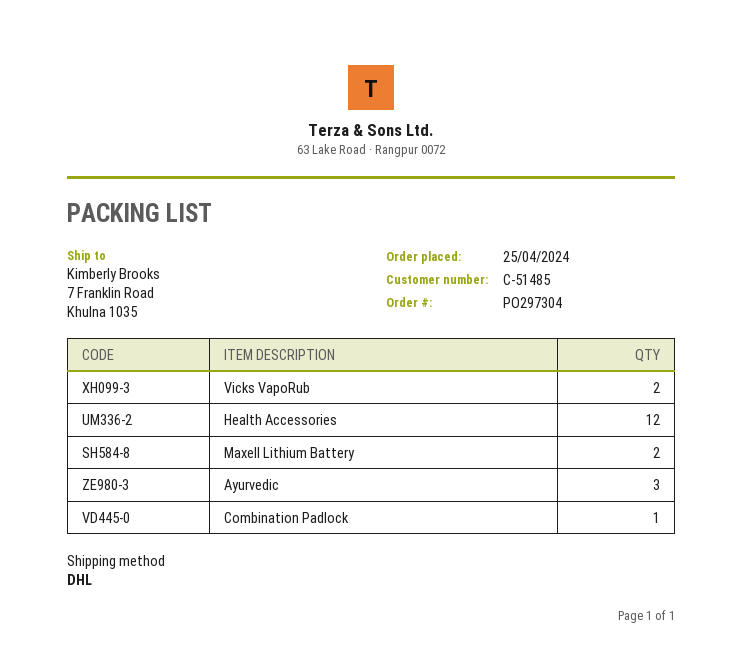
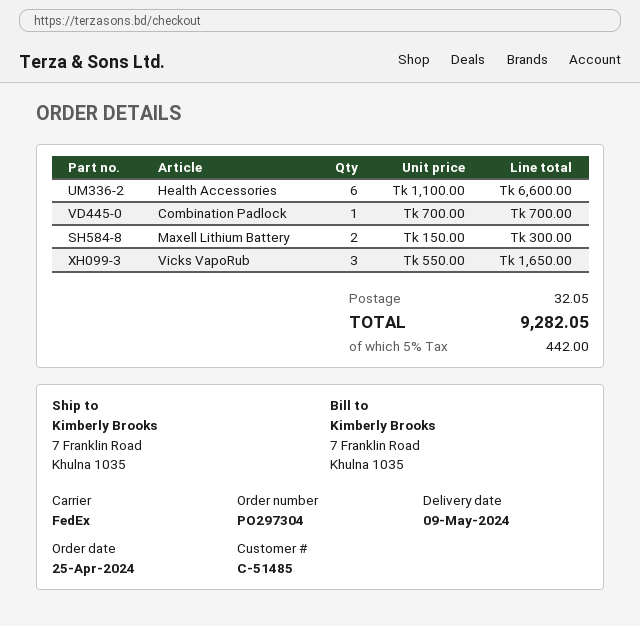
shipping method: DHL -> FedEx
Vicks VapoRub: 2 -> 3
Health Accessories: 12 -> 6
Ayurvedic: 3 -> none

